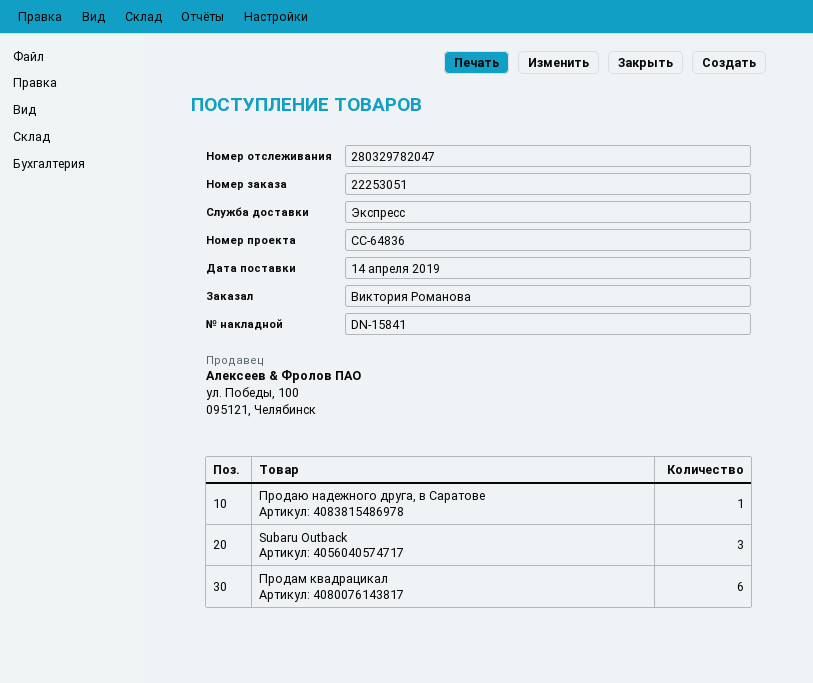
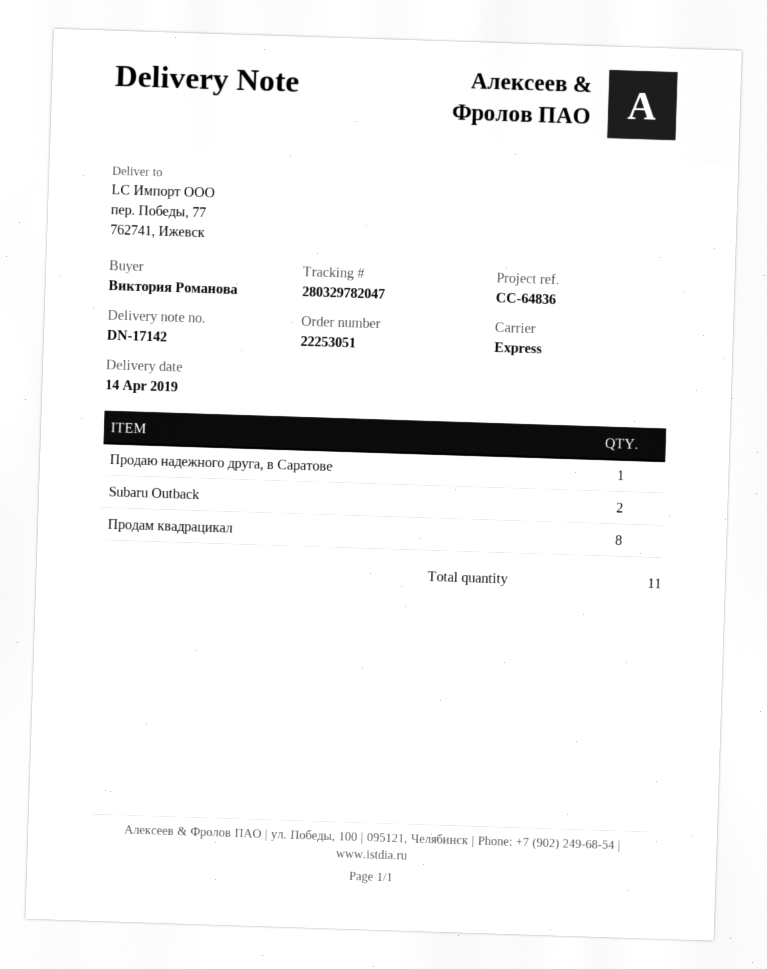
delivery note number: DN-15841 -> DN-17142
Subaru Outback: 3 -> 2
Продам квадрацикал: 6 -> 8

